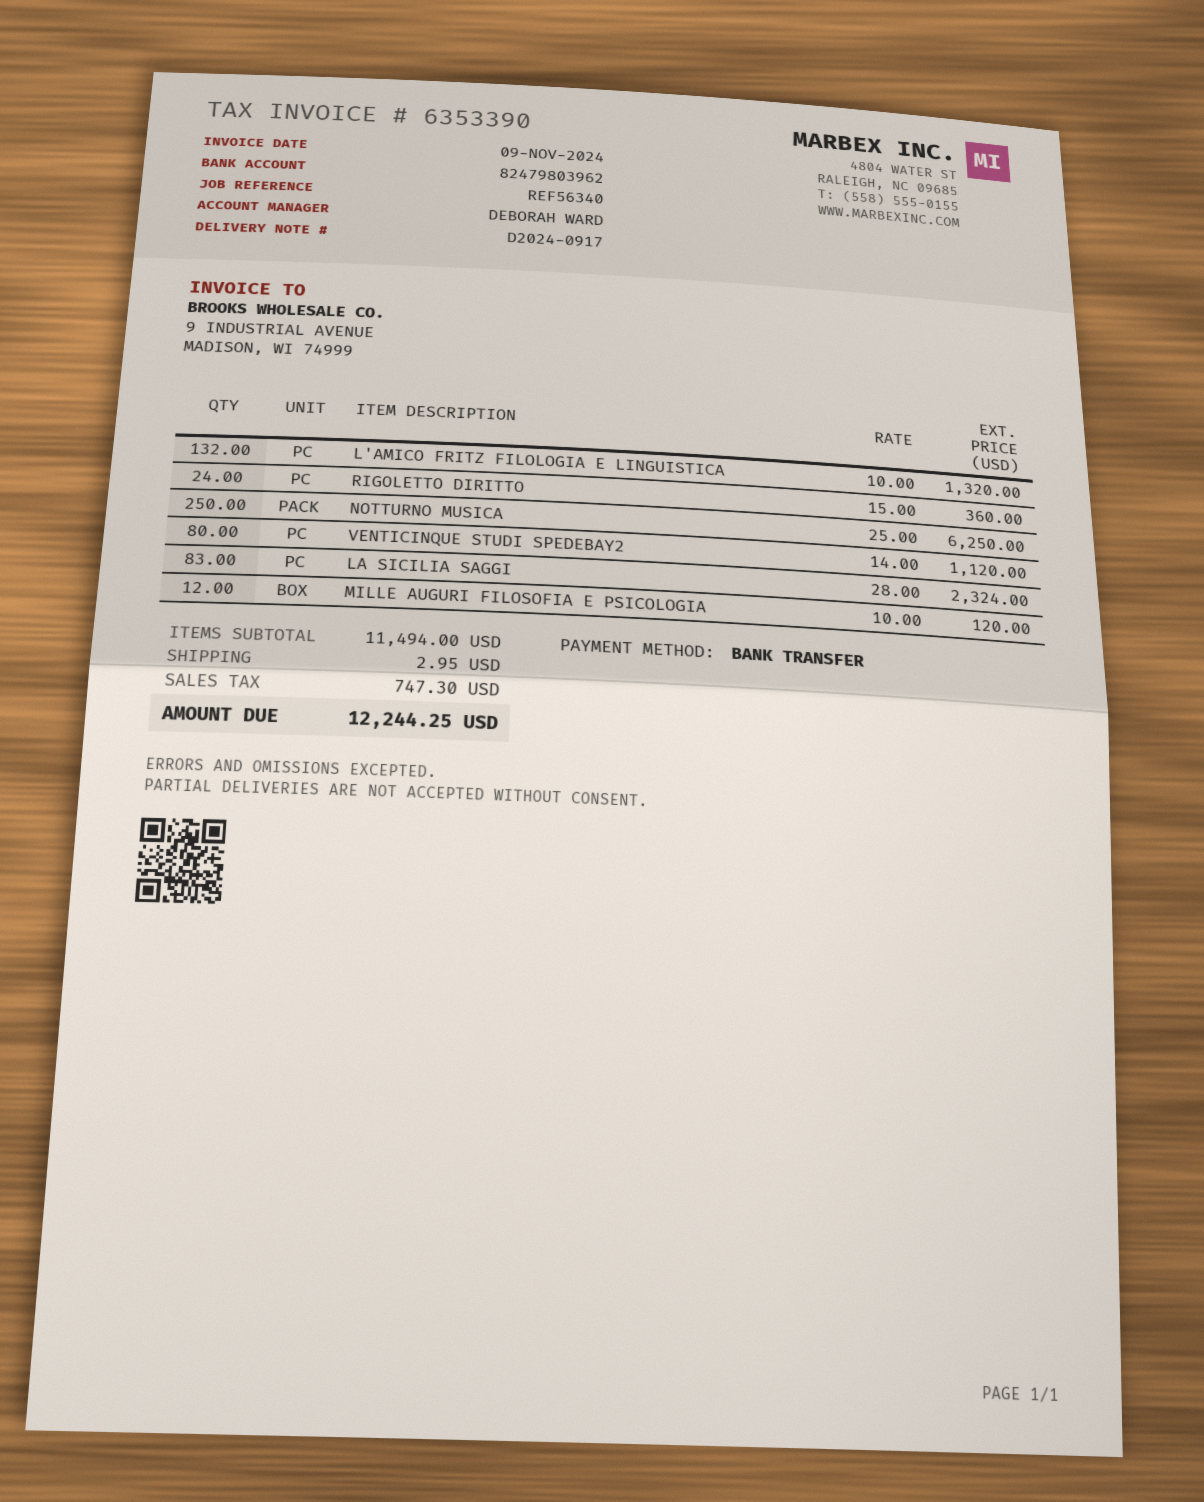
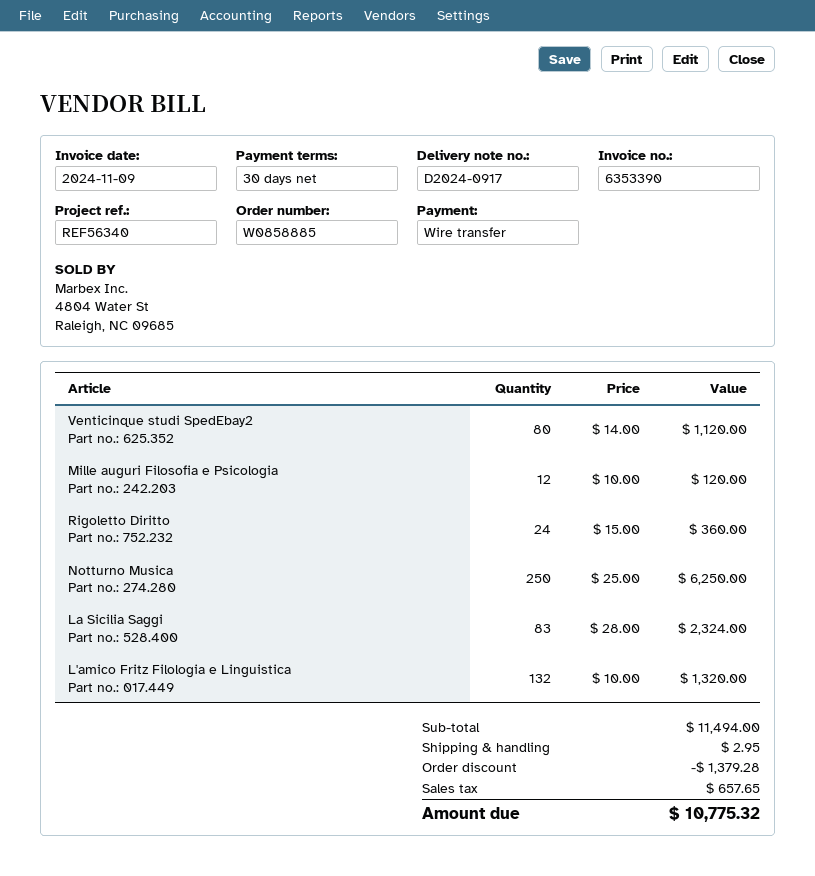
discount: none -> 1379.28
tax: 747.30 -> 657.65
total: 12244.25 -> 10775.32

